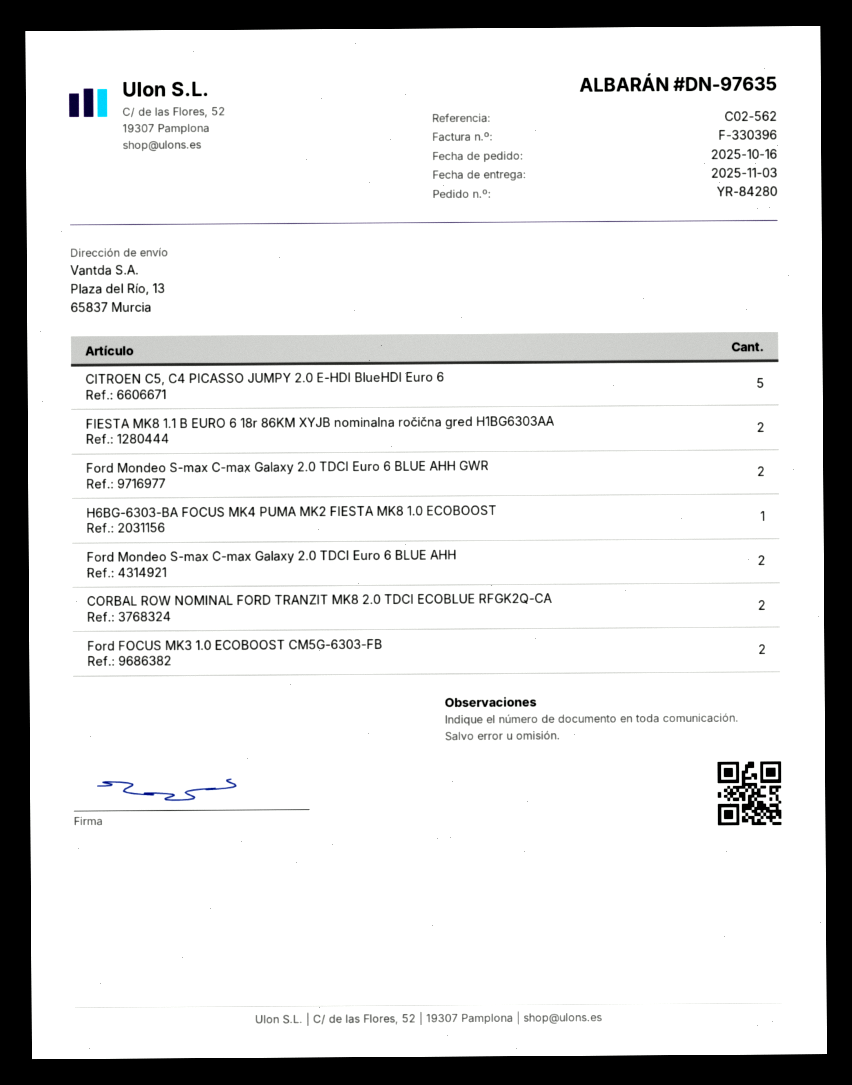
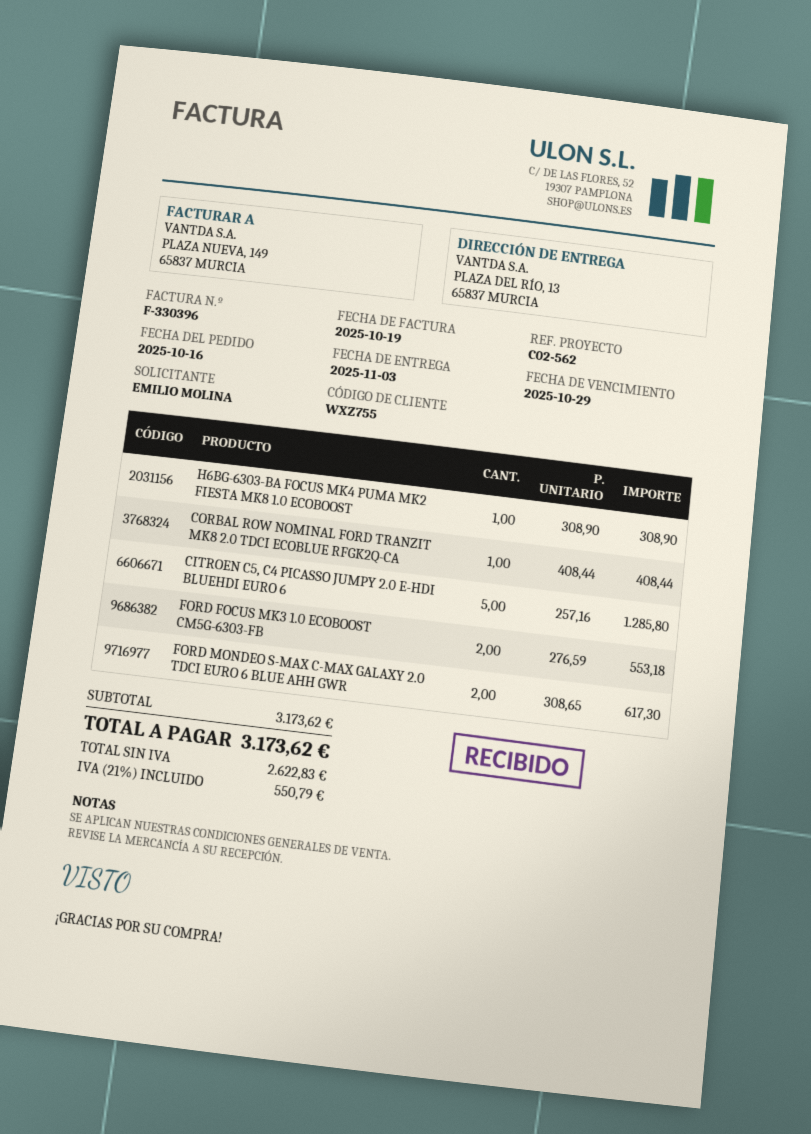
FIESTA MK8 1.1 B EURO 6 18r 86KM XYJB nominalna ročična gred H1BG6303AA: 2 -> none
Ford Mondeo S-max C-max Galaxy 2.0 TDCI Euro 6 BLUE AHH: 2 -> none
CORBAL ROW NOMINAL FORD TRANZIT MK8 2.0 TDCI ECOBLUE RFGK2Q-CA: 2 -> 1

